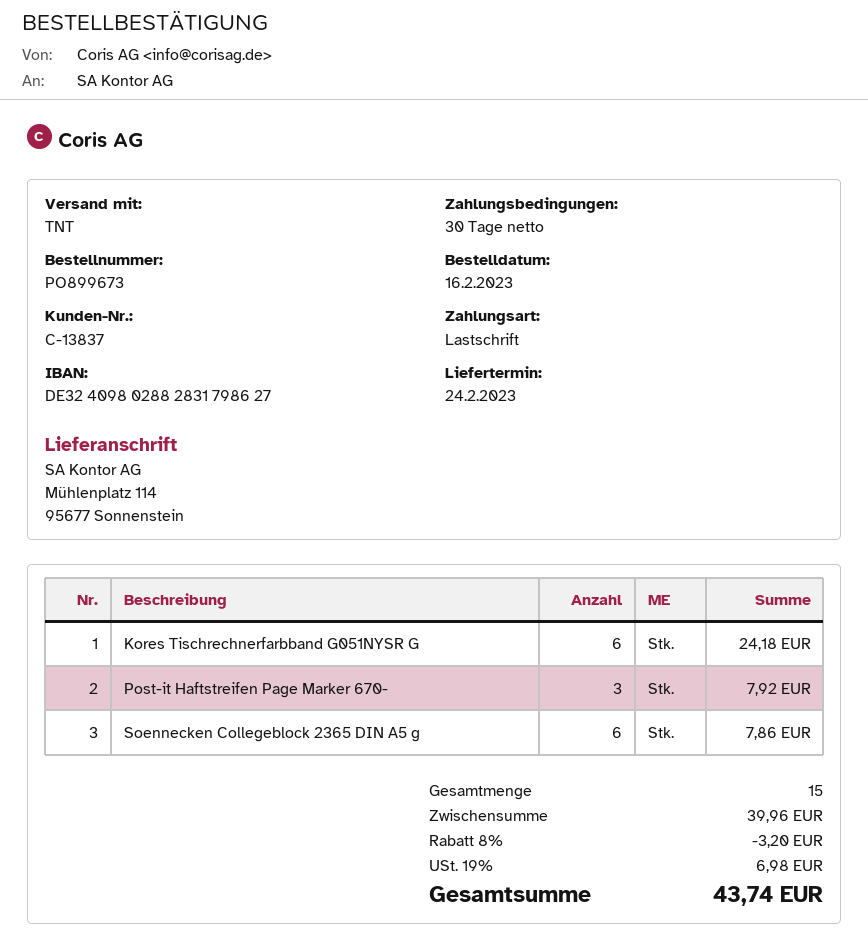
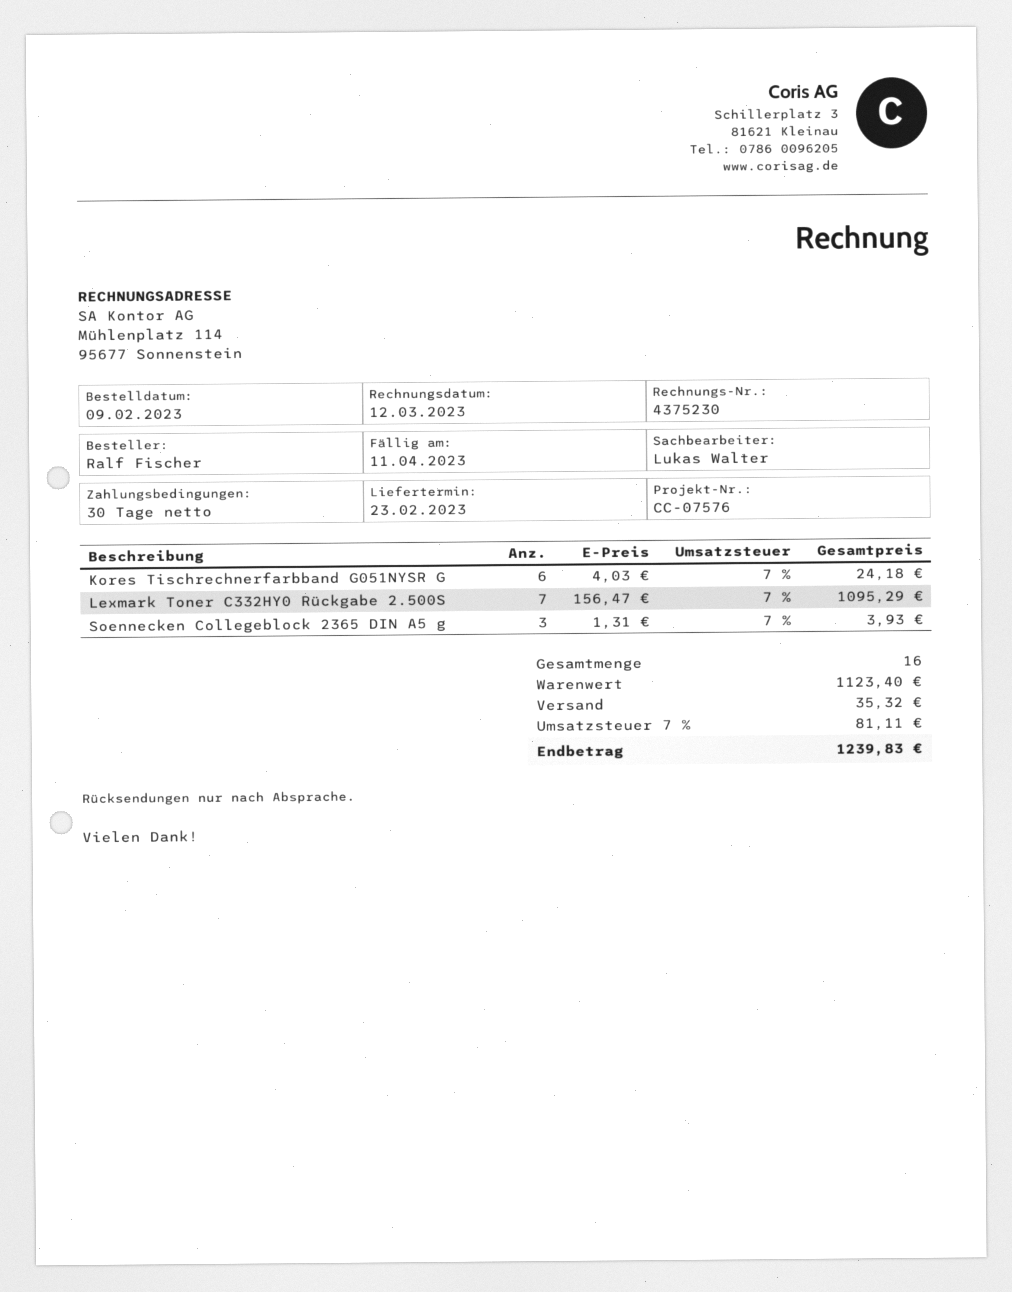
order date: 2023-02-16 -> 2023-02-09
delivery date: 2023-02-24 -> 2023-02-23
Post-it Haftstreifen Page Marker 670-: 3 for 7.92 -> none
Soennecken Collegeblock 2365 DIN A5 g: 6 for 7.86 -> 3 for 3.93
Lexmark Toner C332HY0 Rückgabe 2.500S: none -> 7 for 1095.29
total quantity: 15 -> 16
subtotal: 39.96 -> 1123.40
discount: 8% = 3.20 -> none
shipping: none -> 35.32
tax: 19% = 6.98 -> 7% = 81.11
total: 43.74 -> 1239.83

